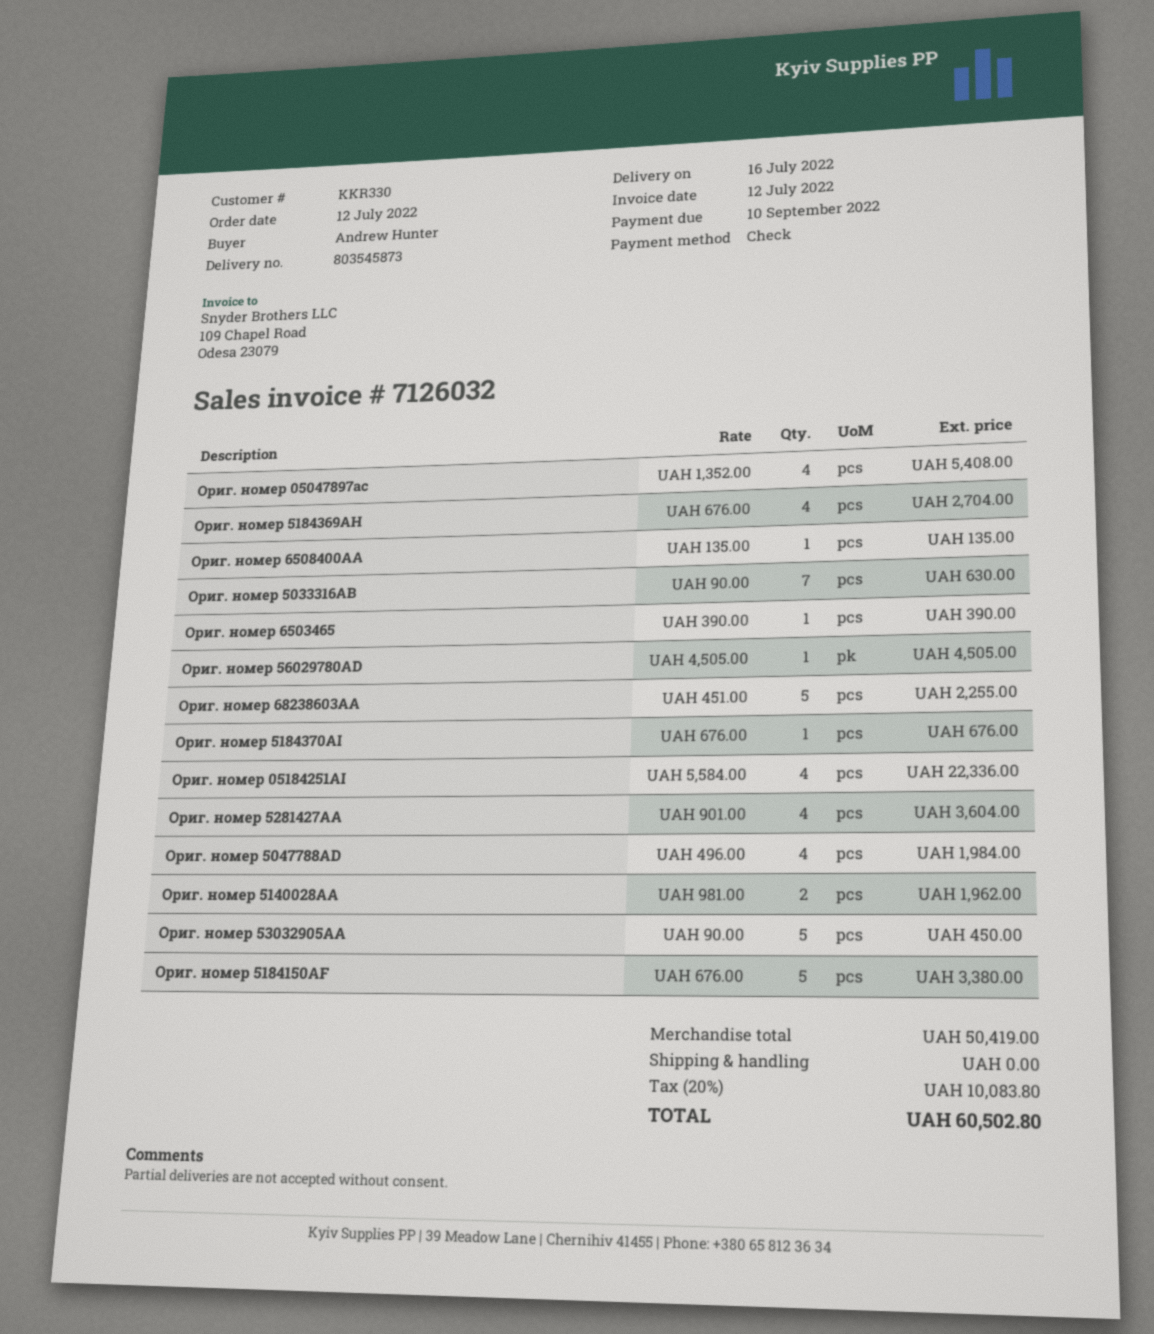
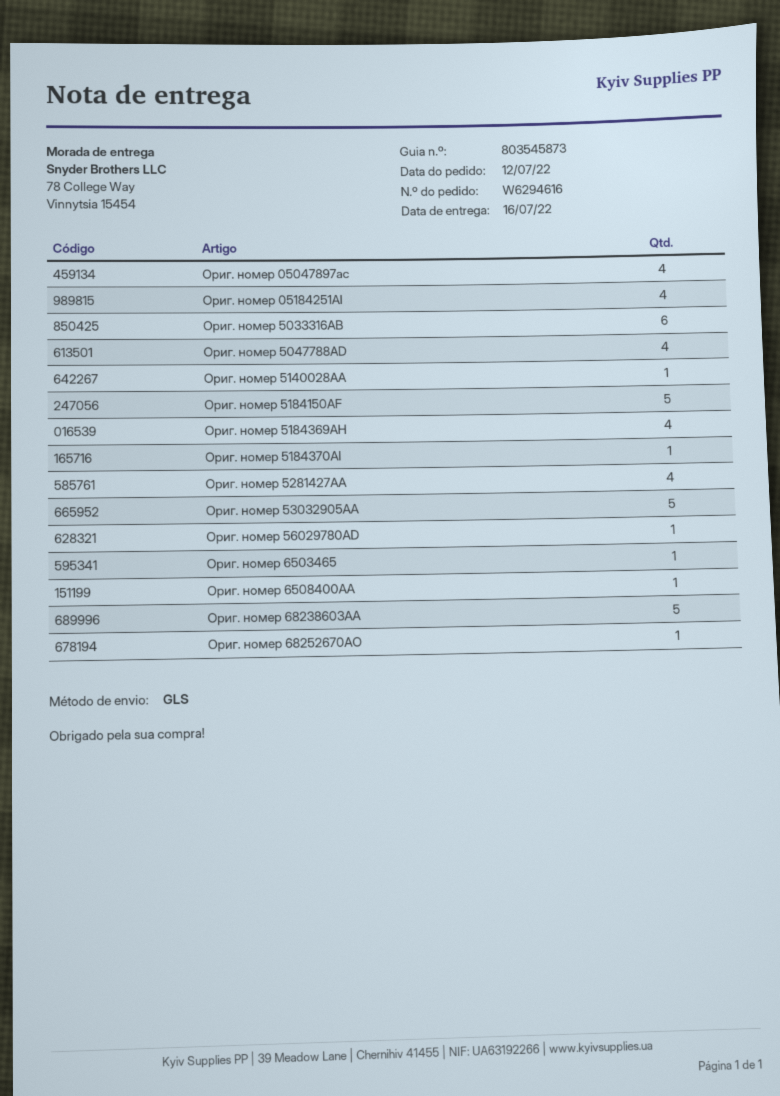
Ориг. номер 5033316AB: 7 -> 6
Ориг. номер 5140028AA: 2 -> 1
Ориг. номер 68252670AO: none -> 1

